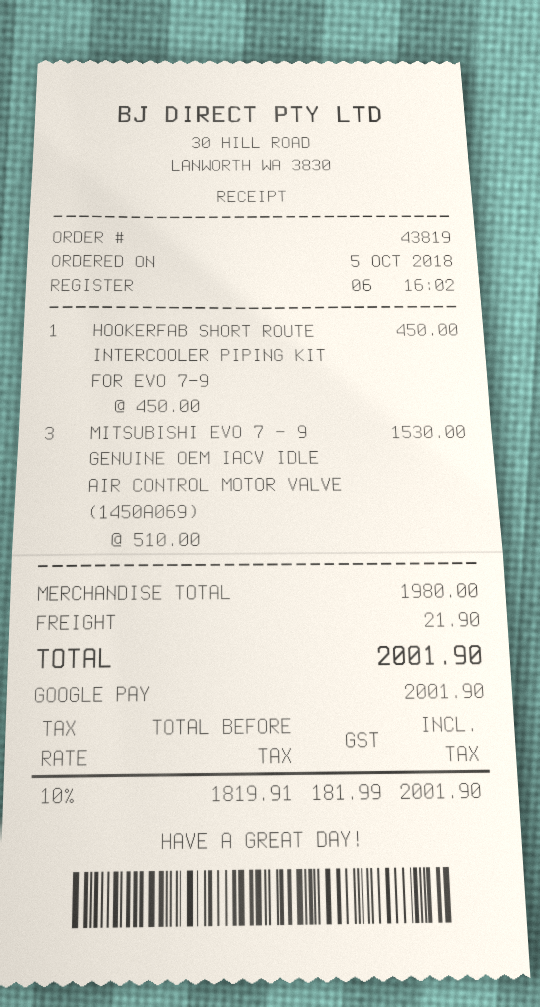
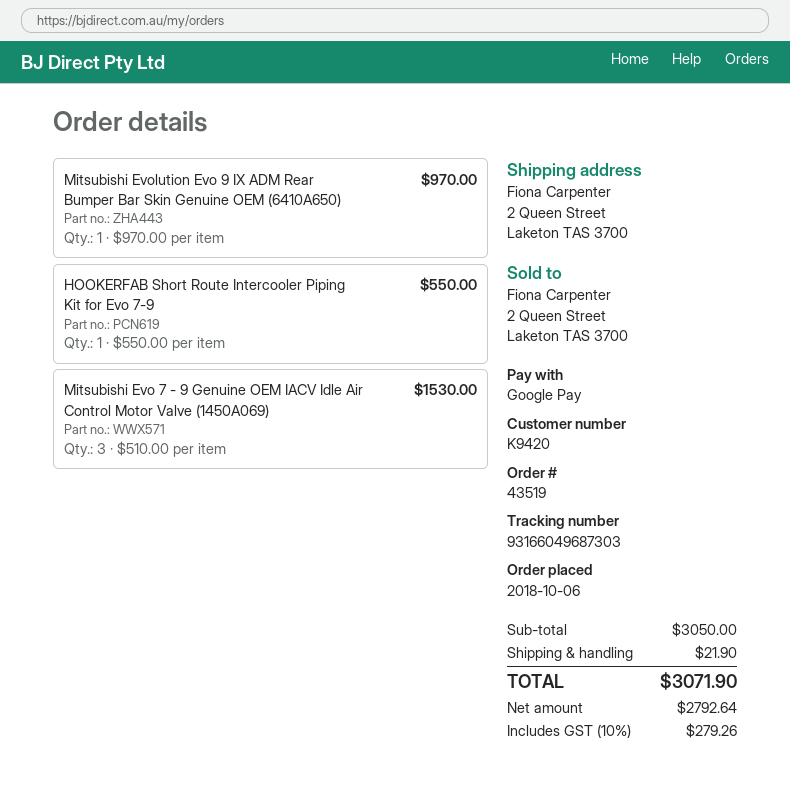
order number: 43819 -> 43519
order date: 2018-10-05 -> 2018-10-06
HOOKERFAB SHORT ROUTE INTERCOOLER PIPING KIT FOR EVO 7-9: 1 x 450.00 = 450.00 -> 1 x 550.00 = 550.00
Mitsubishi Evolution Evo 9 IX ADM Rear Bumper Bar Skin Genuine OEM (6410A650): none -> 1 x 970.00 = 970.00
subtotal: 1980.00 -> 3050.00
net: 1819.91 -> 2792.64
tax: 10% = 181.99 -> 10% = 279.26
total: 2001.90 -> 3071.90

